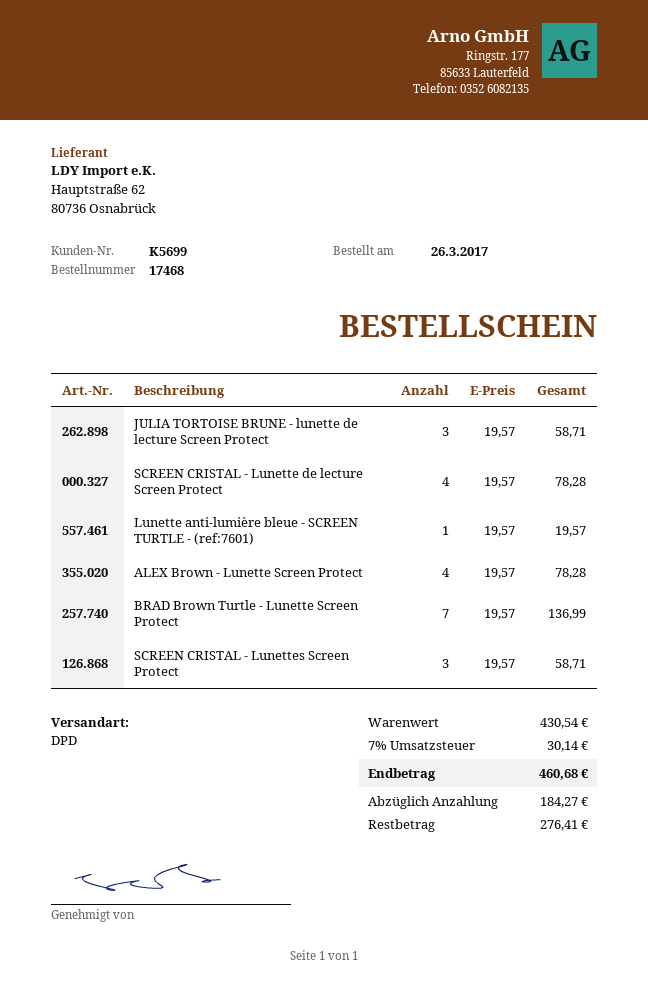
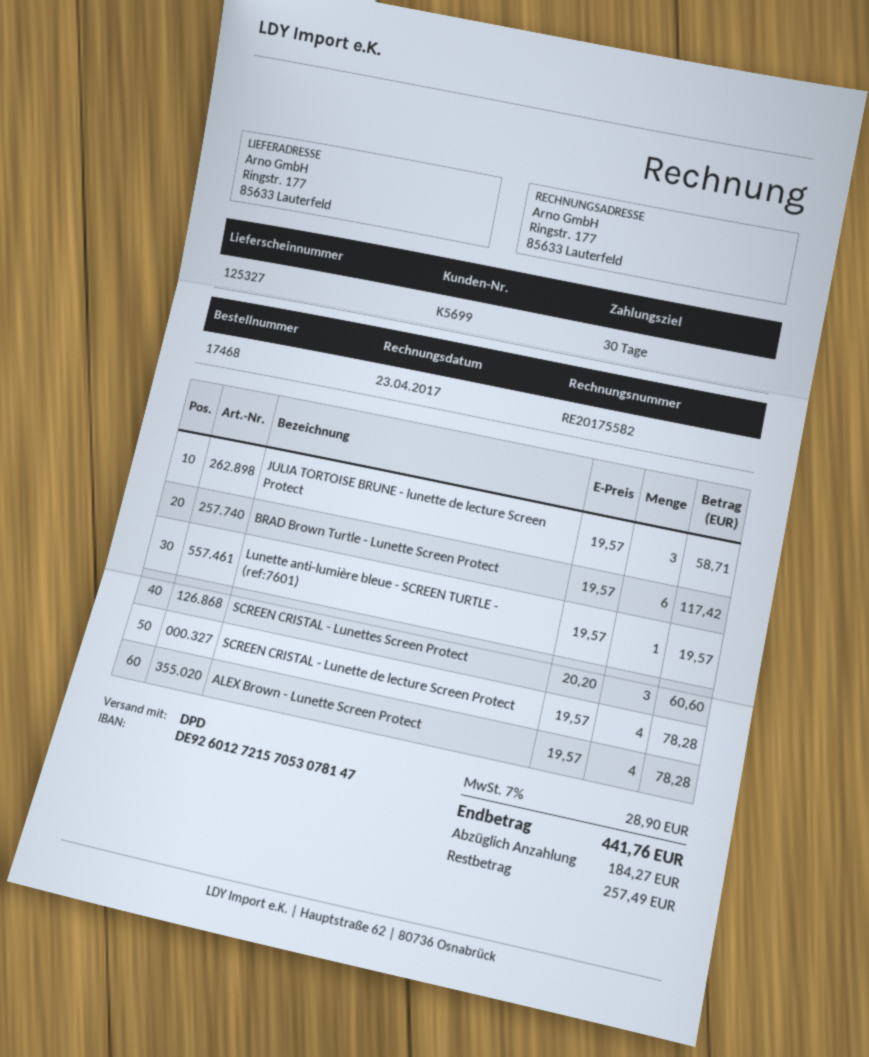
BRAD Brown Turtle - Lunette Screen Protect: 7 x 19.57 = 136.99 -> 6 x 19.57 = 117.42
SCREEN CRISTAL - Lunettes Screen Protect: 3 x 19.57 = 58.71 -> 3 x 20.20 = 60.60
tax: 7% = 30.14 -> 7% = 28.90
total: 460.68 -> 441.76
balance: 276.41 -> 257.49

